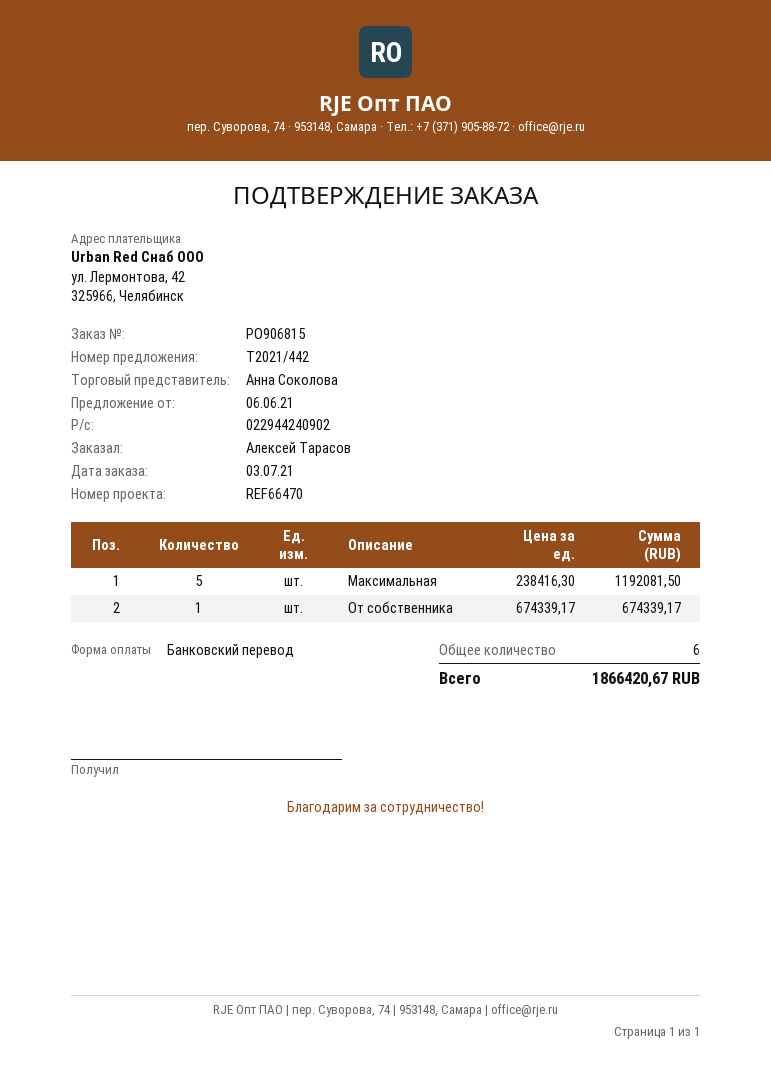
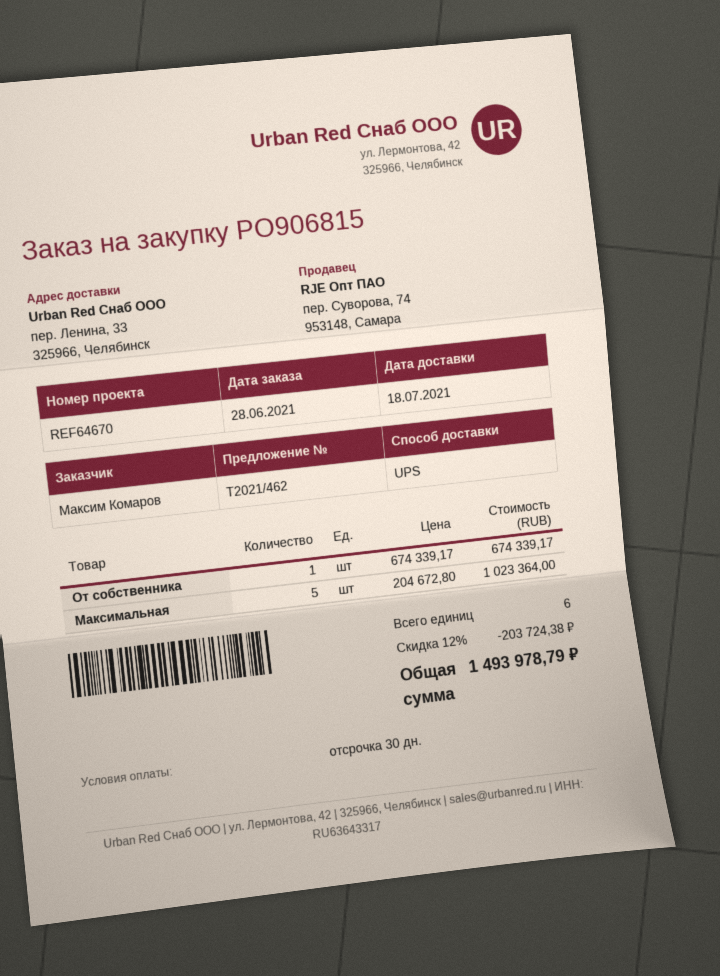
quote number: T2021/442 -> T2021/462
order date: 2021-07-03 -> 2021-06-28
reference: REF66470 -> REF64670
ordered by: Алексей Тарасов -> Максим Комаров
Максимальная: 5 x 238416.30 = 1192081.50 -> 5 x 204672.80 = 1023364.00
discount: none -> 12% = 203724.38
total: 1866420.67 -> 1493978.79

